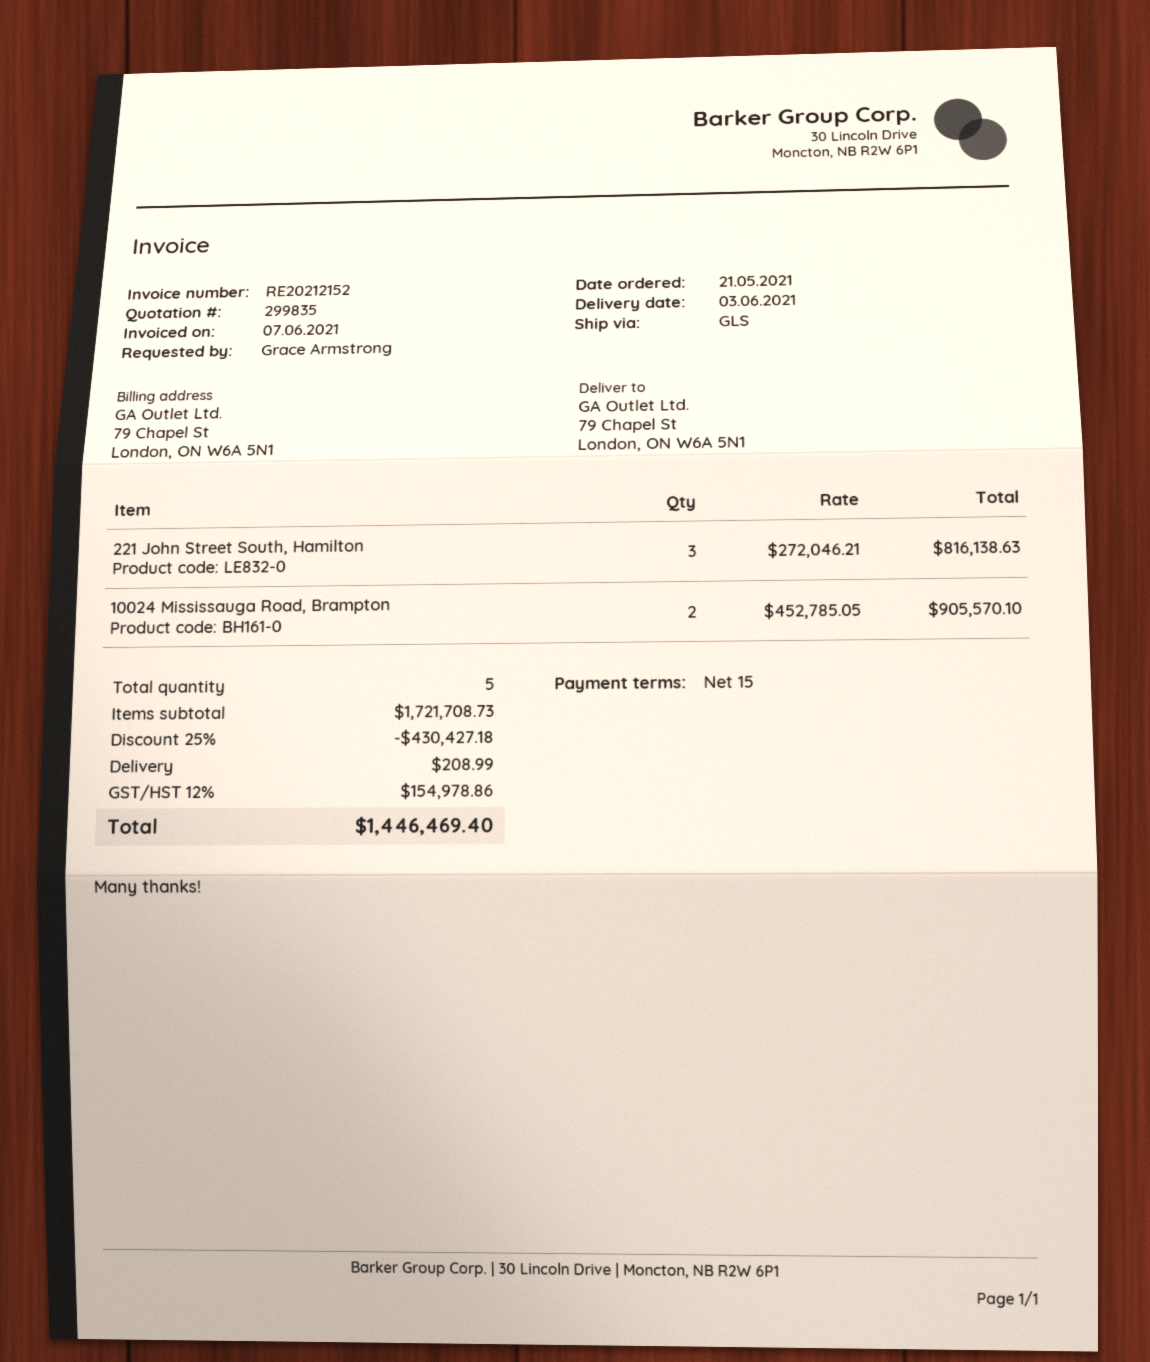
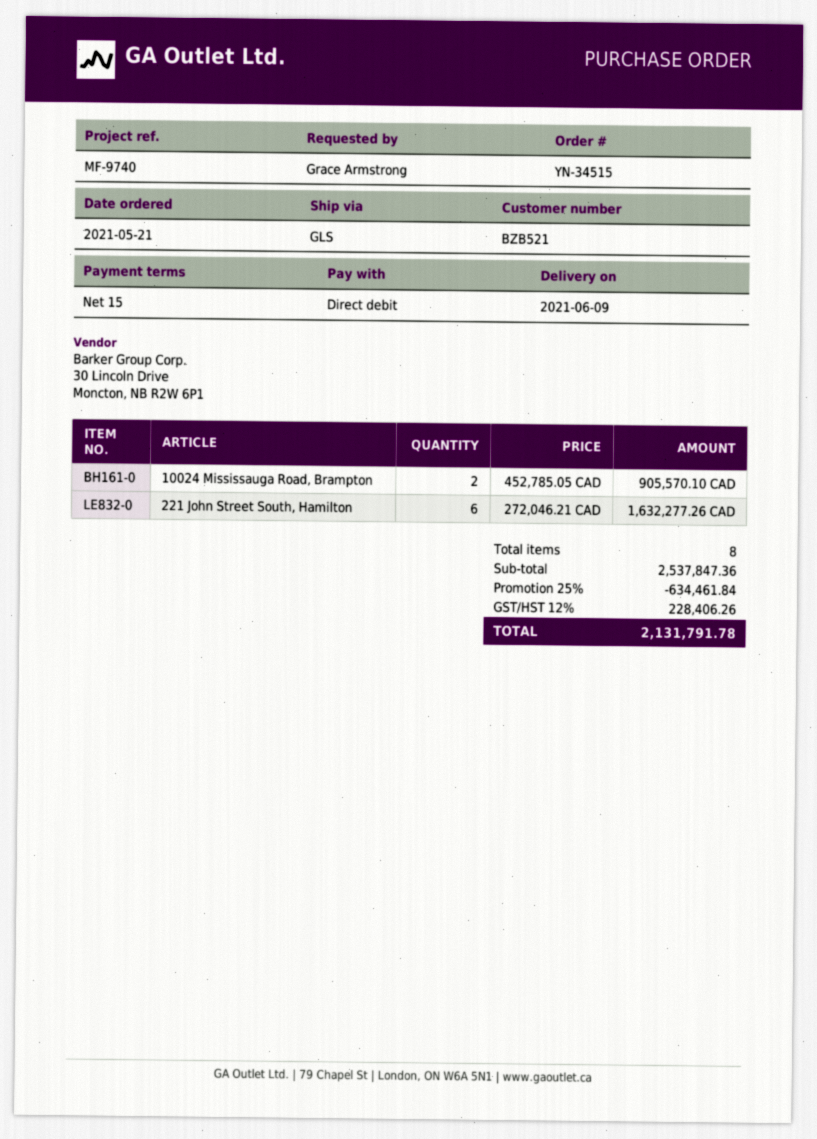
delivery date: 2021-06-03 -> 2021-06-09
221 John Street South, Hamilton: 3 x 272046.21 = 816138.63 -> 6 x 272046.21 = 1632277.26
total quantity: 5 -> 8
subtotal: 1721708.73 -> 2537847.36
discount: 25% = 430427.18 -> 25% = 634461.84
shipping: 208.99 -> none
tax: 12% = 154978.86 -> 12% = 228406.26
total: 1446469.40 -> 2131791.78

